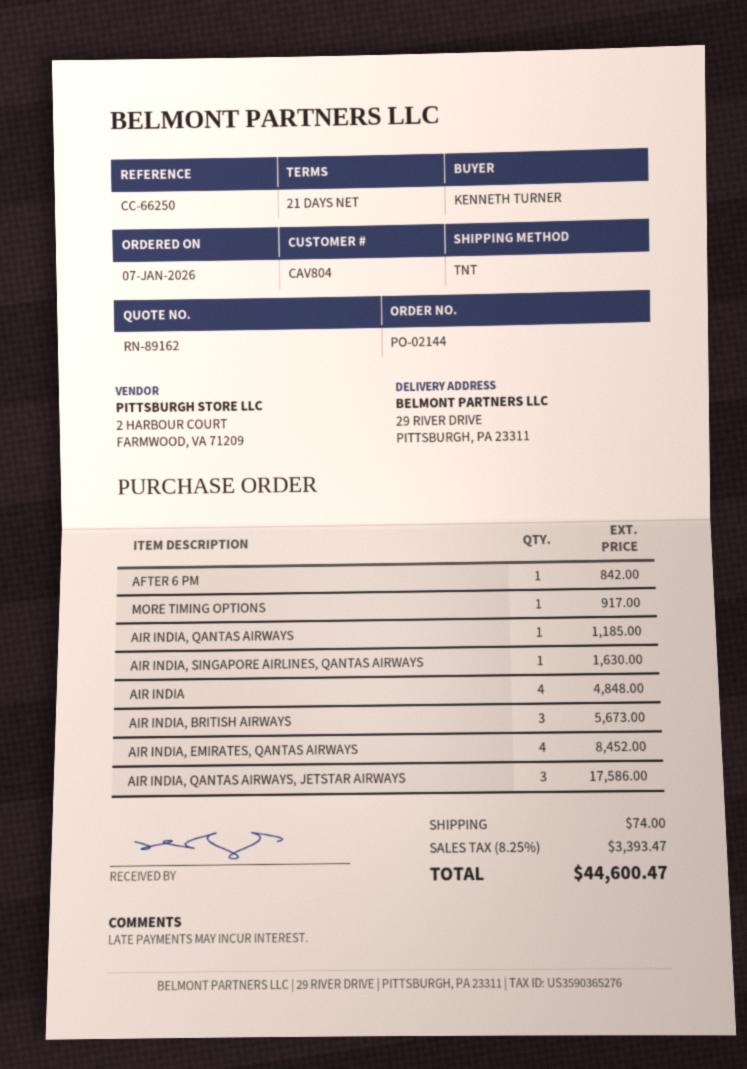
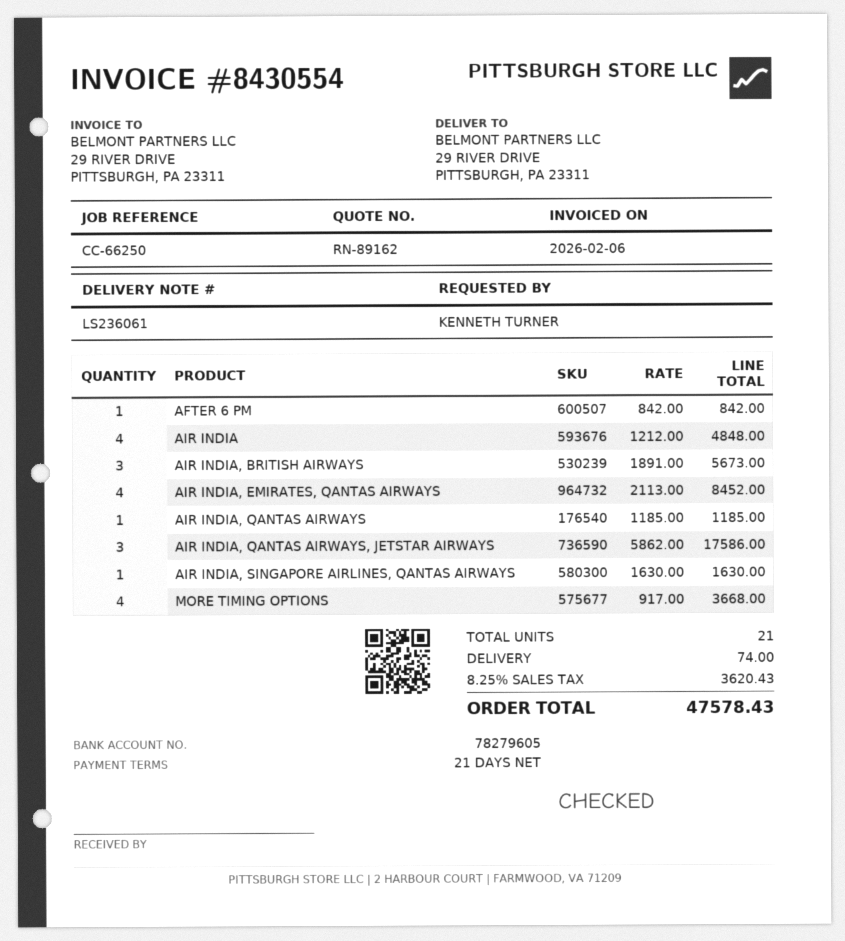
MORE TIMING OPTIONS: 1 for 917.00 -> 4 for 3668.00
tax: 8.25% = 3393.47 -> 8.25% = 3620.43
total: 44600.47 -> 47578.43

